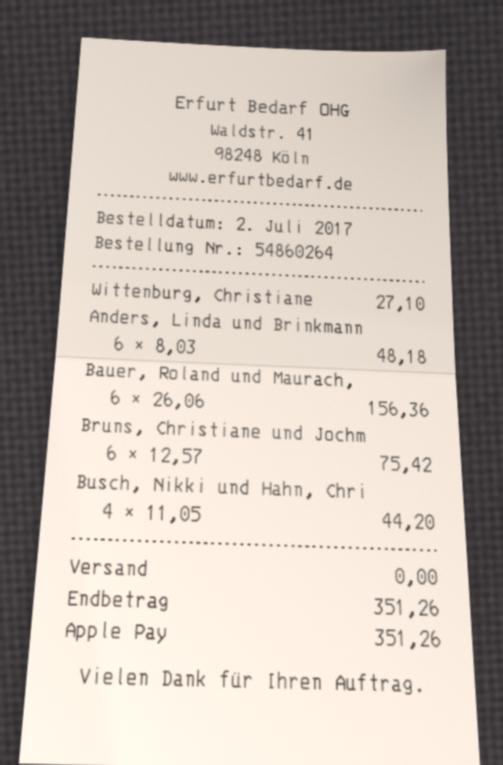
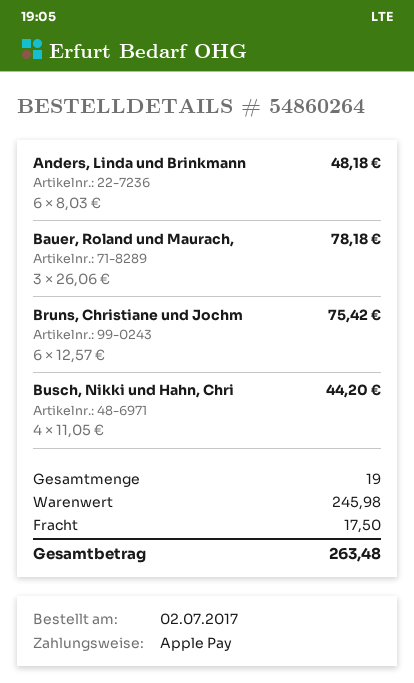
Wittenburg, Christiane: 1 x 27.10 = 27.10 -> none
Bauer, Roland und Maurach,: 6 x 26.06 = 156.36 -> 3 x 26.06 = 78.18
shipping: 0.00 -> 17.50
total: 351.26 -> 263.48

